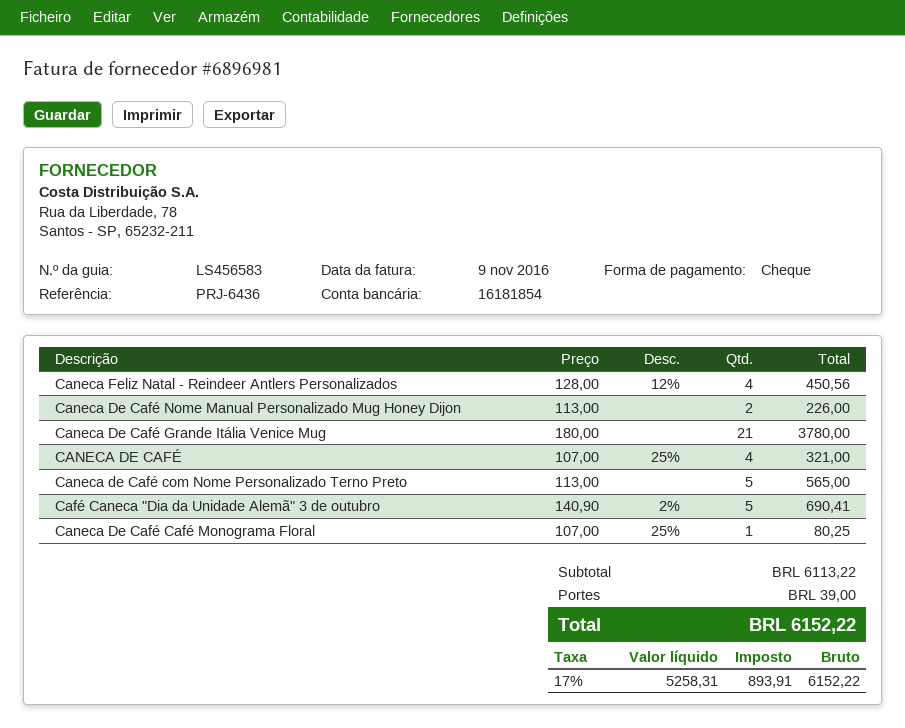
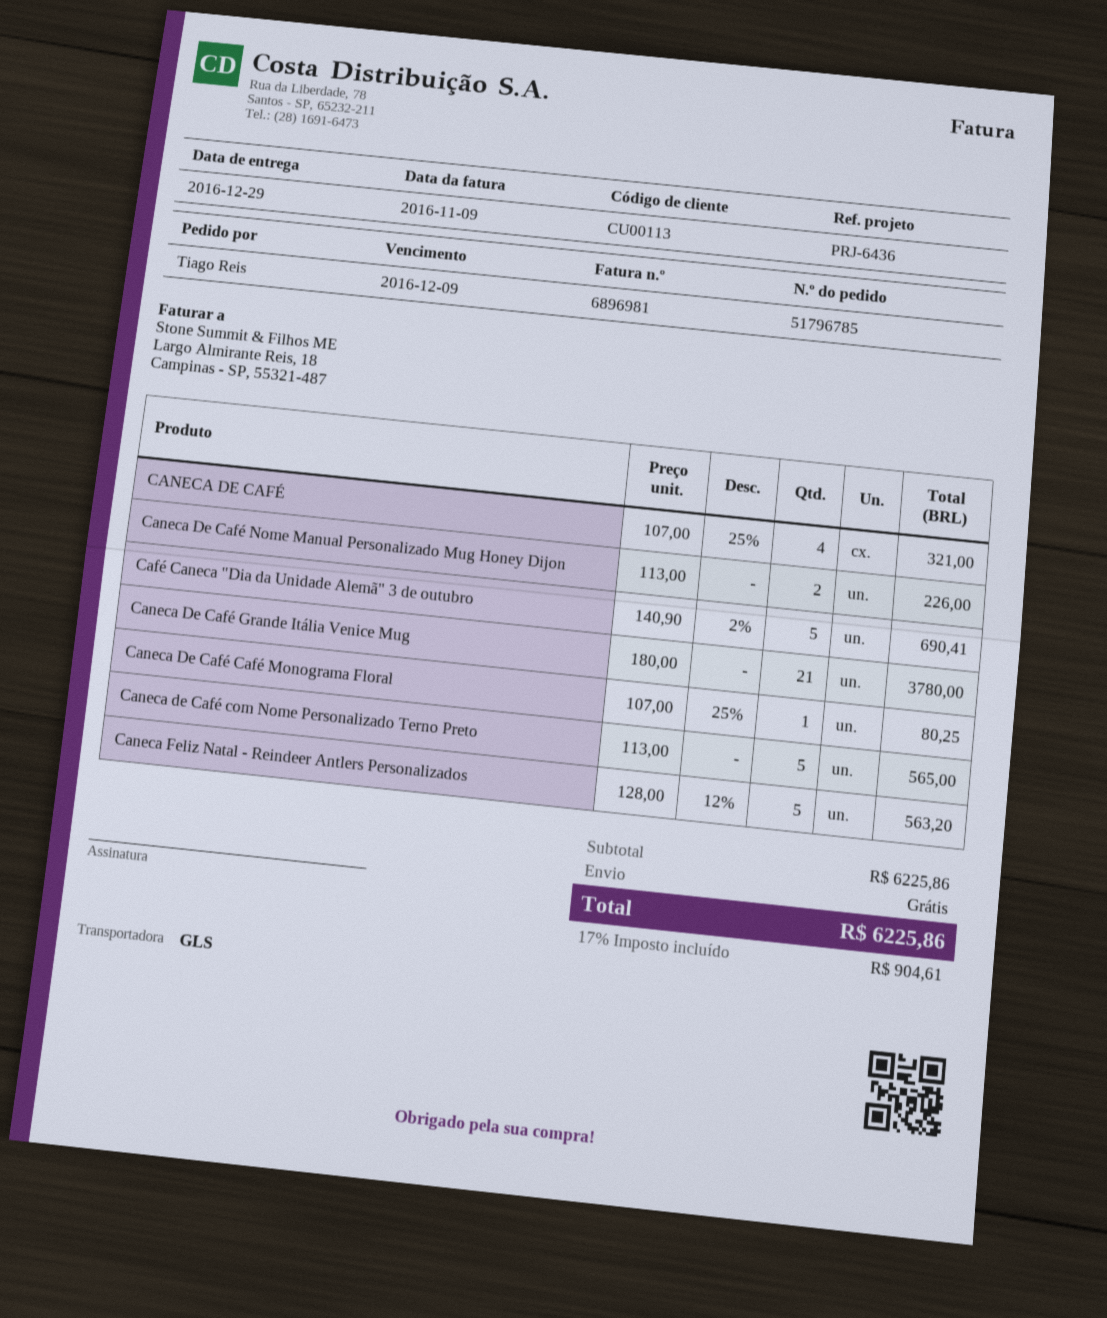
Caneca Feliz Natal - Reindeer Antlers Personalizados: 4 x 128.00 - 12% = 450.56 -> 5 x 128.00 - 12% = 563.20
subtotal: 6113.22 -> 6225.86
shipping: 39.00 -> 0.00
tax: 17% = 893.91 -> 17% = 904.61
total: 6152.22 -> 6225.86

